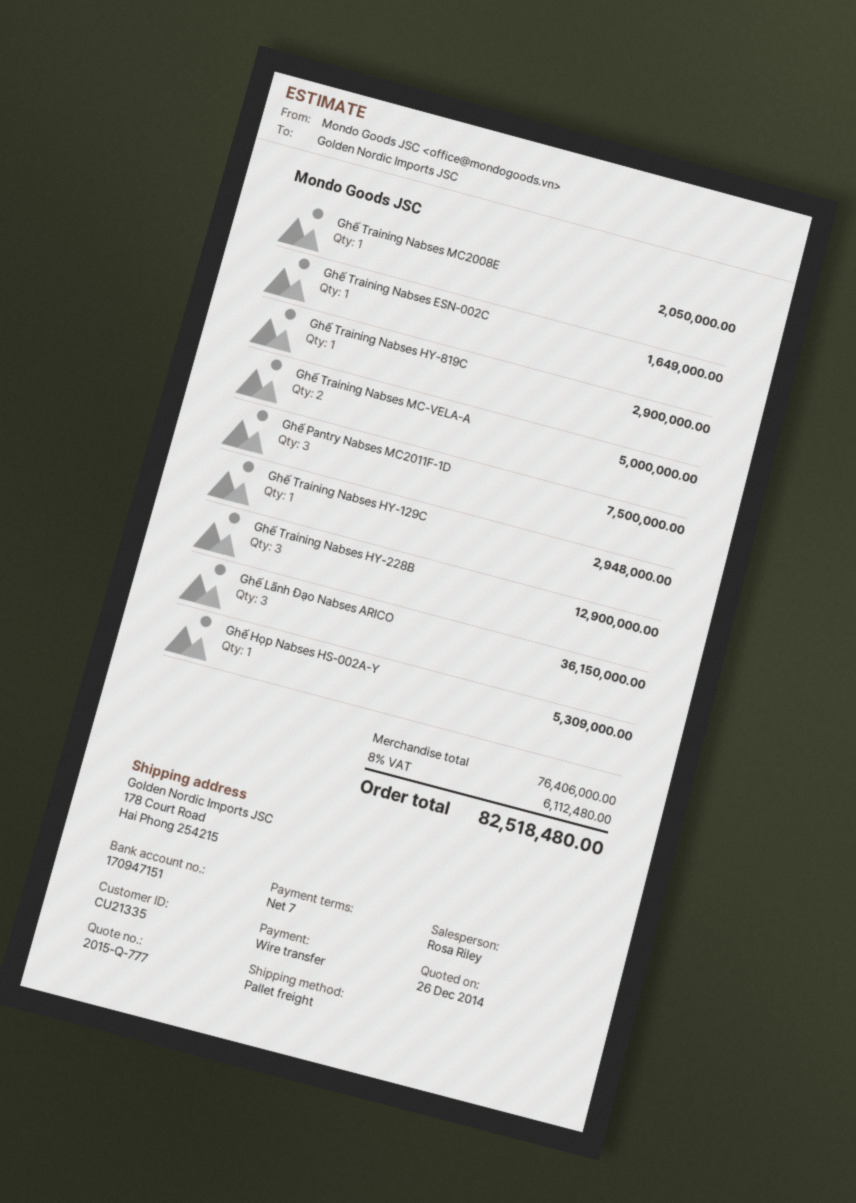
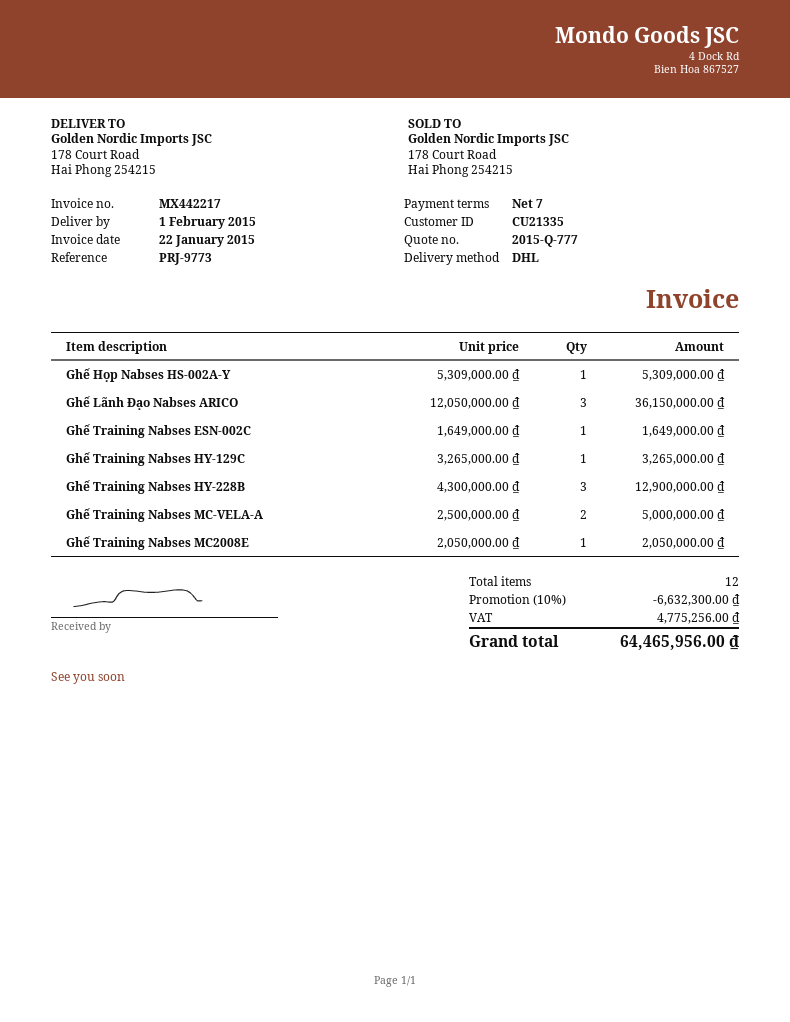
shipping method: pallet freight -> DHL
Ghế Training Nabses HY-819C: 1 for 2900000.00 -> none
Ghế Pantry Nabses MC2011F-1D: 3 for 7500000.00 -> none
Ghế Training Nabses HY-129C: 1 for 2948000.00 -> 1 for 3265000.00
discount: none -> 10% = 6632300.00
tax: 6112480.00 -> 4775256.00
total: 82518480.00 -> 64465956.00

